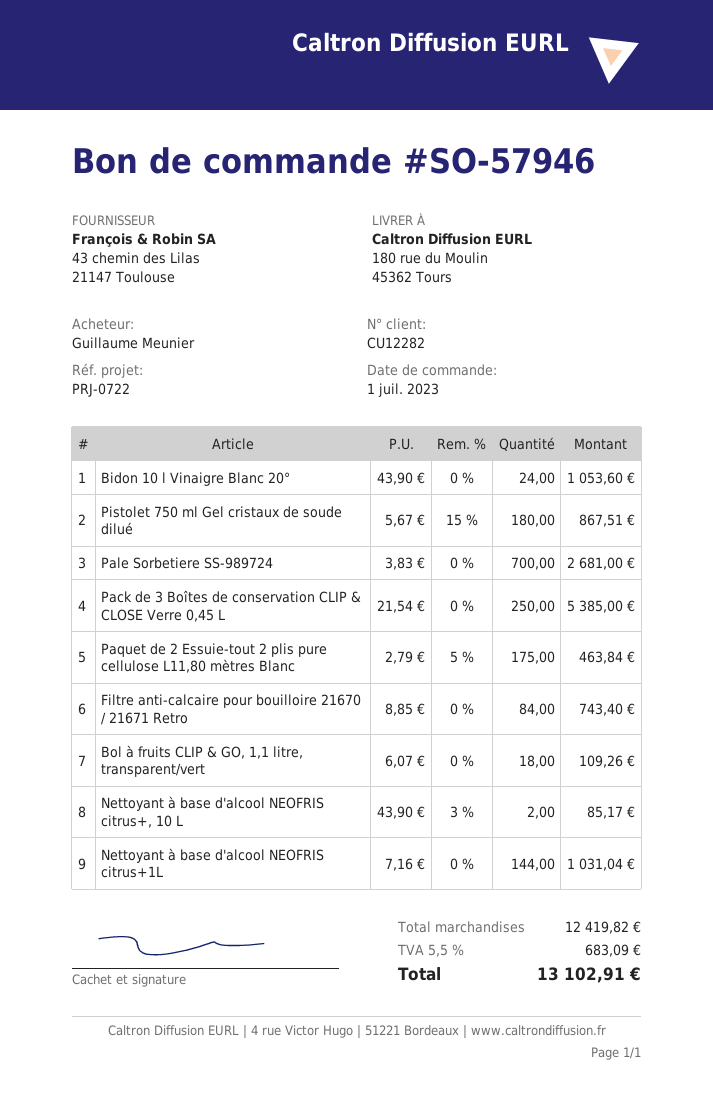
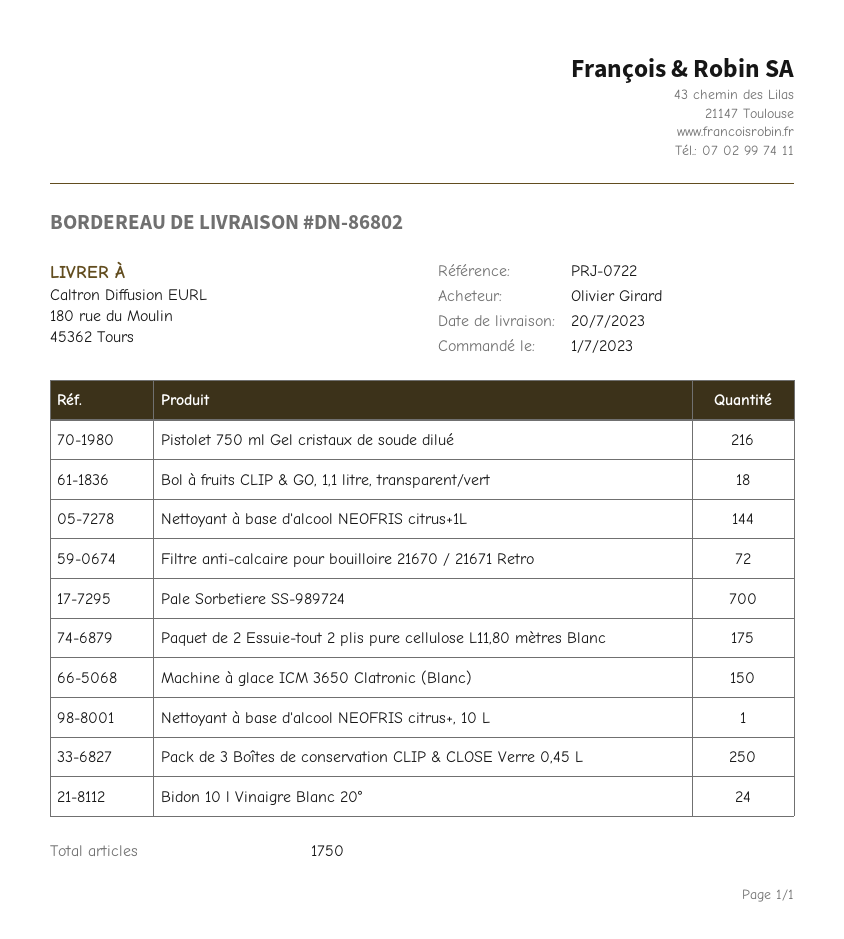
ordered by: Guillaume Meunier -> Olivier Girard
Pistolet 750 ml Gel cristaux de soude dilué: 180 -> 216
Filtre anti-calcaire pour bouilloire 21670 / 21671 Retro: 84 -> 72
Nettoyant à base d'alcool NEOFRIS citrus+, 10 L: 2 -> 1
Machine à glace ICM 3650 Clatronic (Blanc): none -> 150

